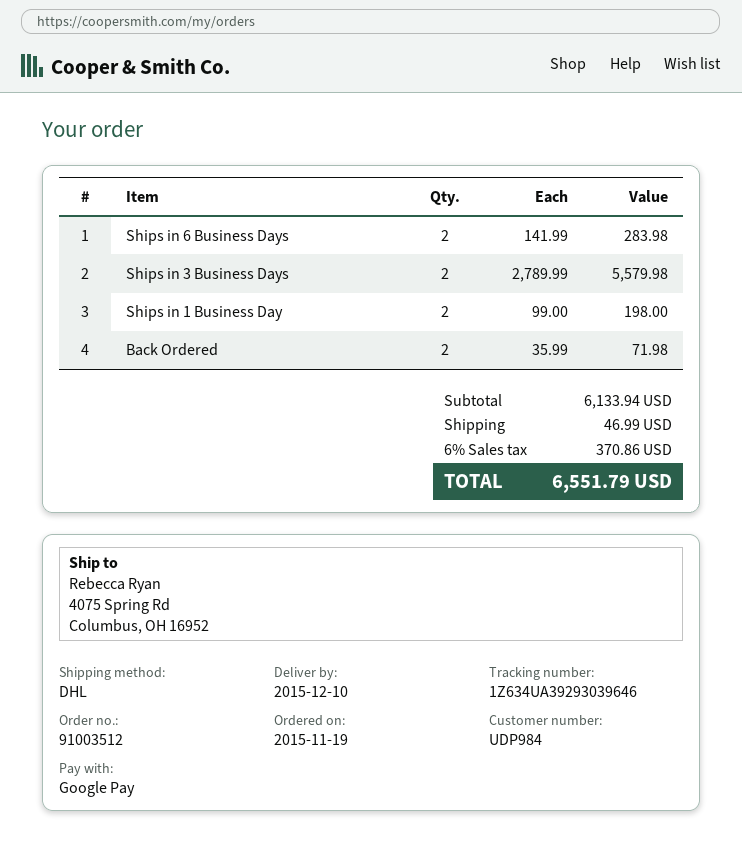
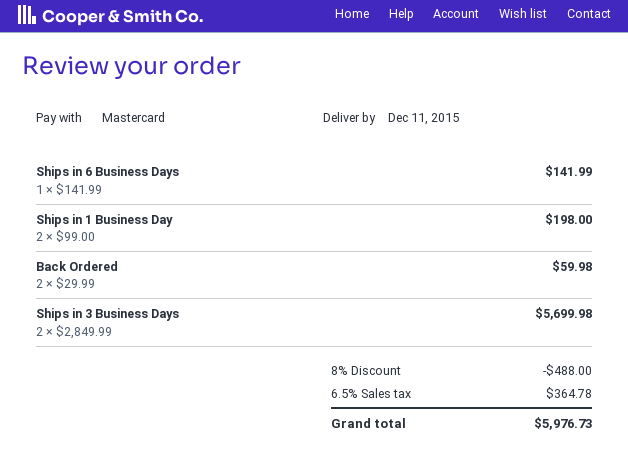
delivery date: 2015-12-10 -> 2015-12-11
payment method: Google Pay -> Mastercard
Ships in 6 Business Days: 2 x 141.99 = 283.98 -> 1 x 141.99 = 141.99
Ships in 3 Business Days: 2 x 2789.99 = 5579.98 -> 2 x 2849.99 = 5699.98
Back Ordered: 2 x 35.99 = 71.98 -> 2 x 29.99 = 59.98
discount: none -> 8% = 488.00
shipping: 46.99 -> none
tax: 6% = 370.86 -> 6.5% = 364.78
total: 6551.79 -> 5976.73

